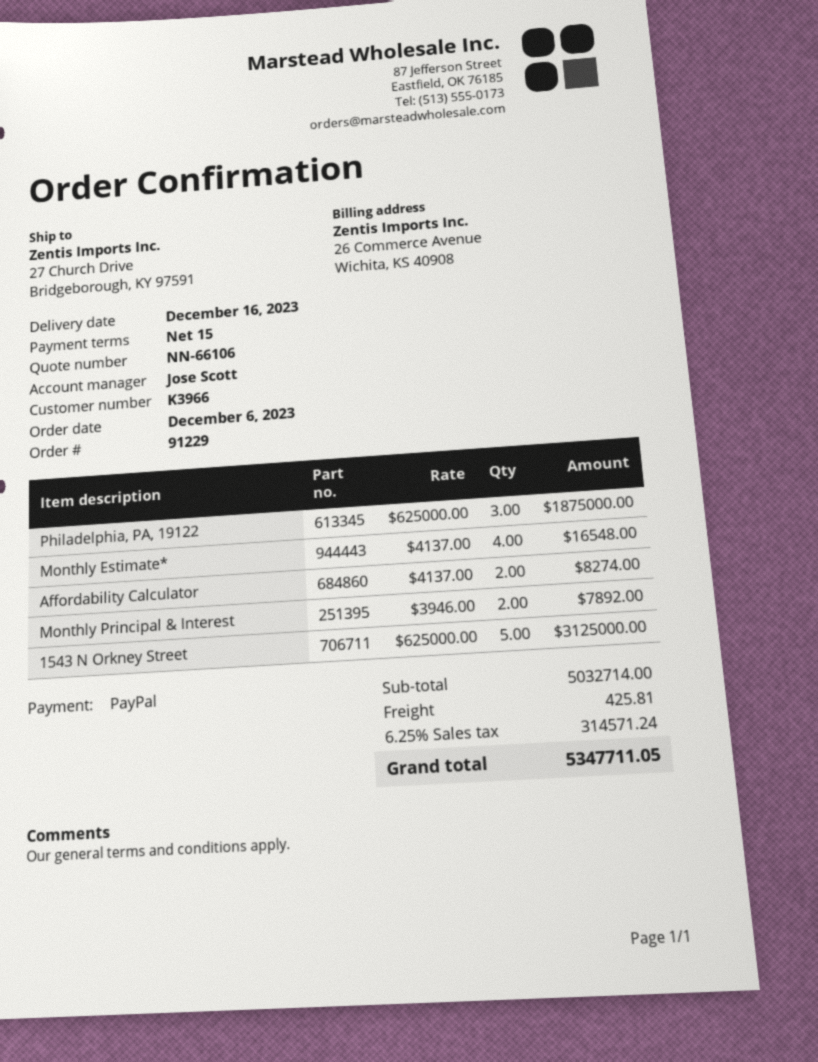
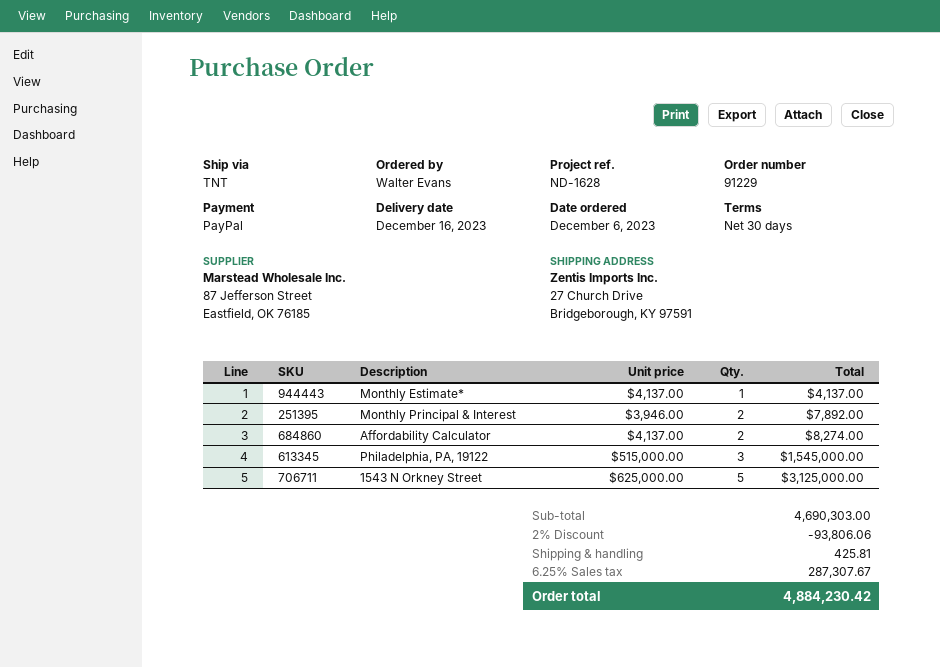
payment terms: 15 days -> 30 days
Philadelphia, PA, 19122: 3 x 625000.00 = 1875000.00 -> 3 x 515000.00 = 1545000.00
Monthly Estimate*: 4 x 4137.00 = 16548.00 -> 1 x 4137.00 = 4137.00
subtotal: 5032714.00 -> 4690303.00
discount: none -> 2% = 93806.06
tax: 6.25% = 314571.24 -> 6.25% = 287307.67
total: 5347711.05 -> 4884230.42

